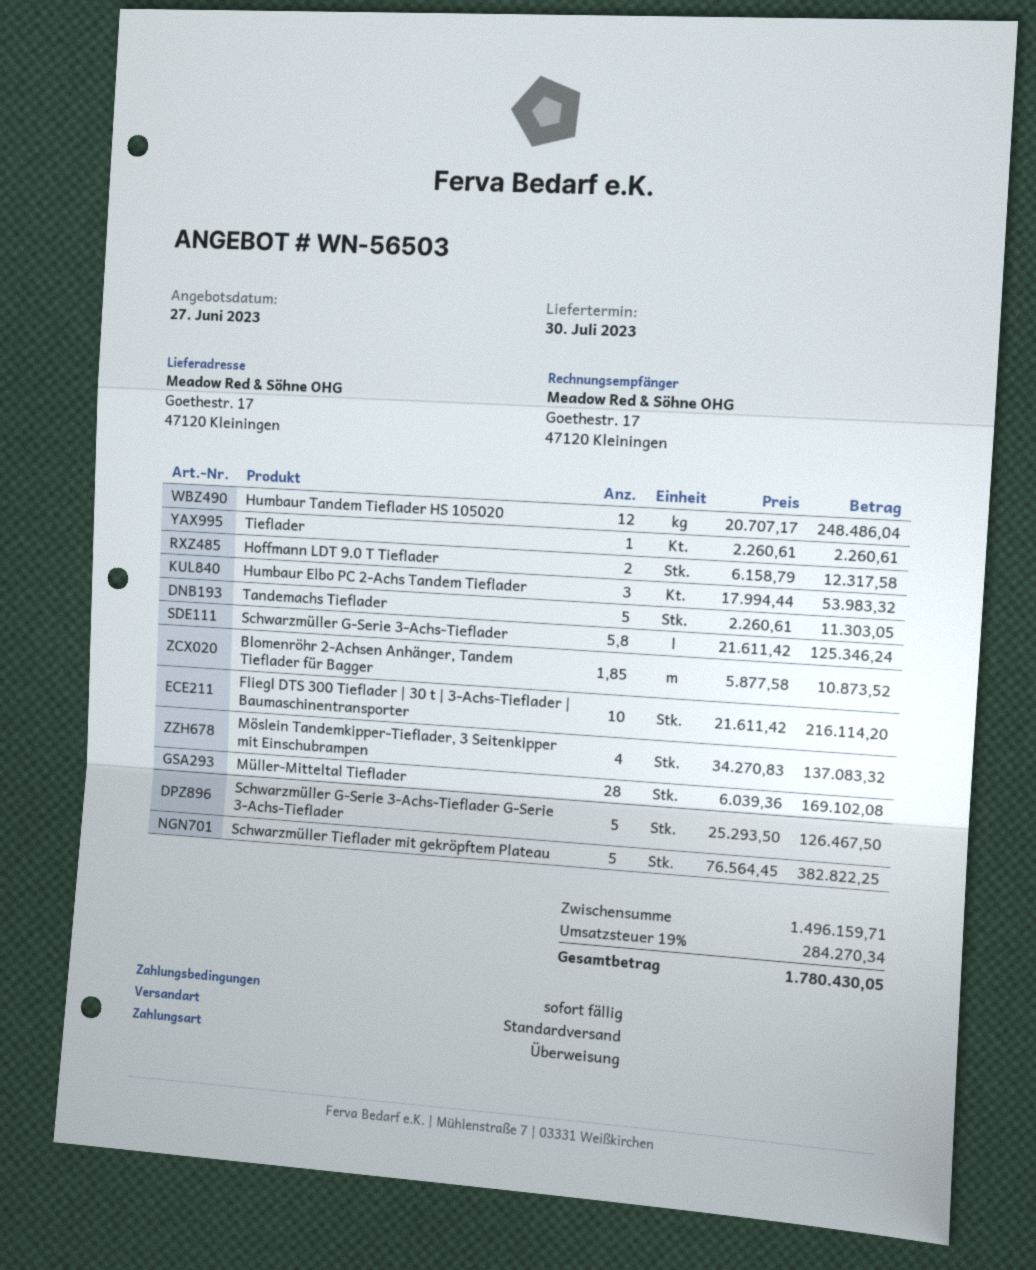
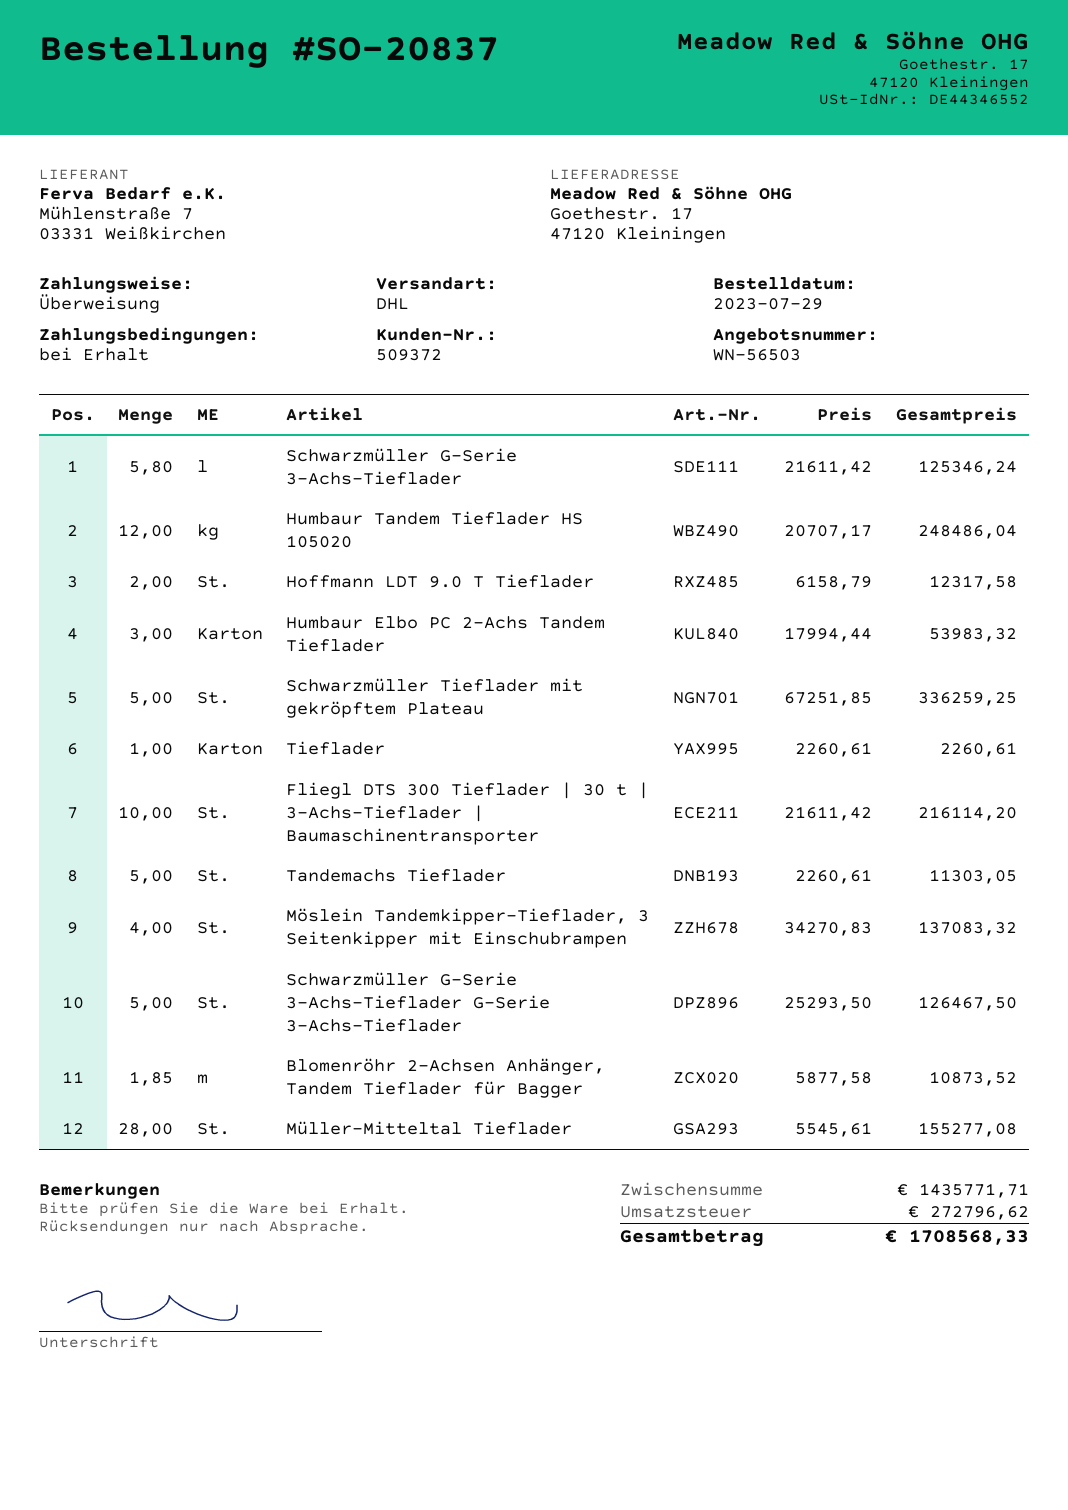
shipping method: standard -> DHL
Müller-Mitteltal Tieflader: 28 x 6039.36 = 169102.08 -> 28 x 5545.61 = 155277.08
Schwarzmüller Tieflader mit gekröpftem Plateau: 5 x 76564.45 = 382822.25 -> 5 x 67251.85 = 336259.25
subtotal: 1496159.71 -> 1435771.71
tax: 284270.34 -> 272796.62
total: 1780430.05 -> 1708568.33

